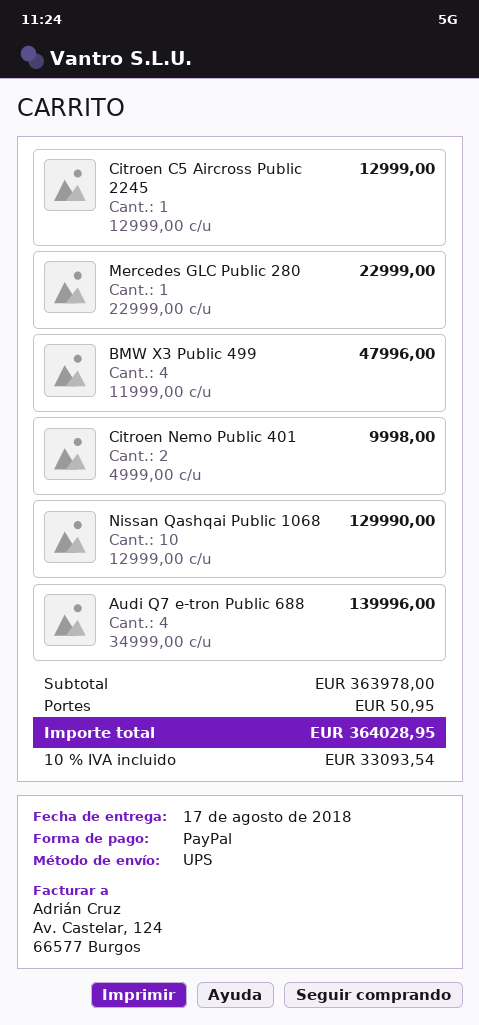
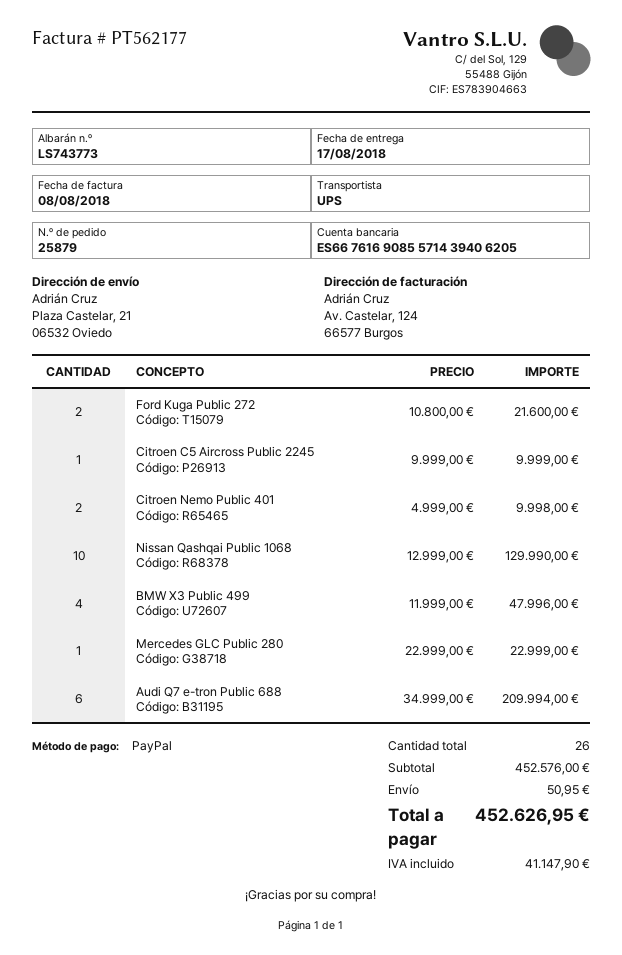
Citroen C5 Aircross Public 2245: 1 x 12999.00 = 12999.00 -> 1 x 9999.00 = 9999.00
Audi Q7 e-tron Public 688: 4 x 34999.00 = 139996.00 -> 6 x 34999.00 = 209994.00
Ford Kuga Public 272: none -> 2 x 10800.00 = 21600.00
subtotal: 363978.00 -> 452576.00
tax: 33093.54 -> 41147.90
total: 364028.95 -> 452626.95

